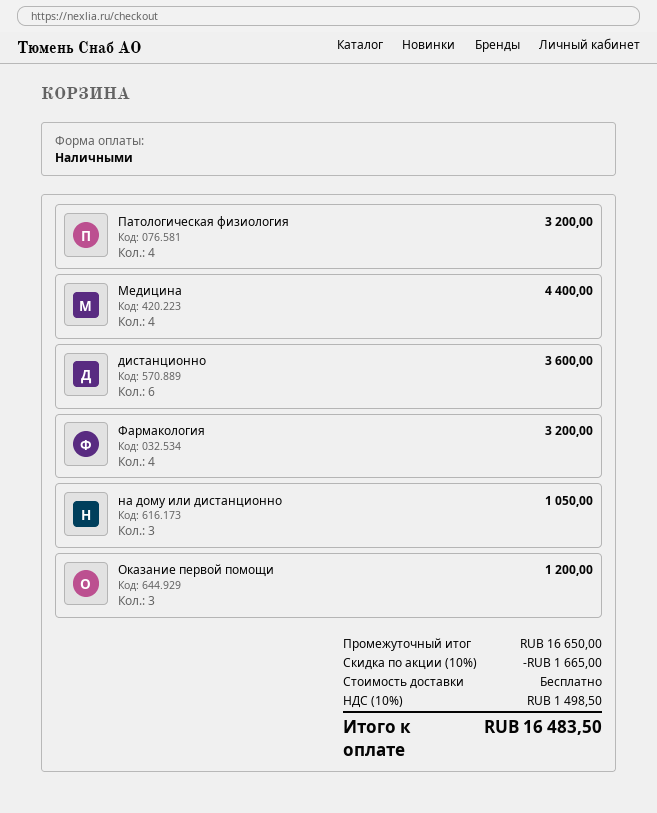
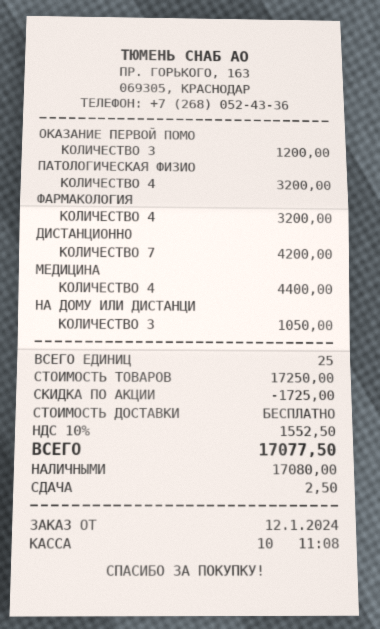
дистанционно: 6 for 3600.00 -> 7 for 4200.00
subtotal: 16650.00 -> 17250.00
discount: 1665.00 -> 1725.00
tax: 10% = 1498.50 -> 10% = 1552.50
total: 16483.50 -> 17077.50

